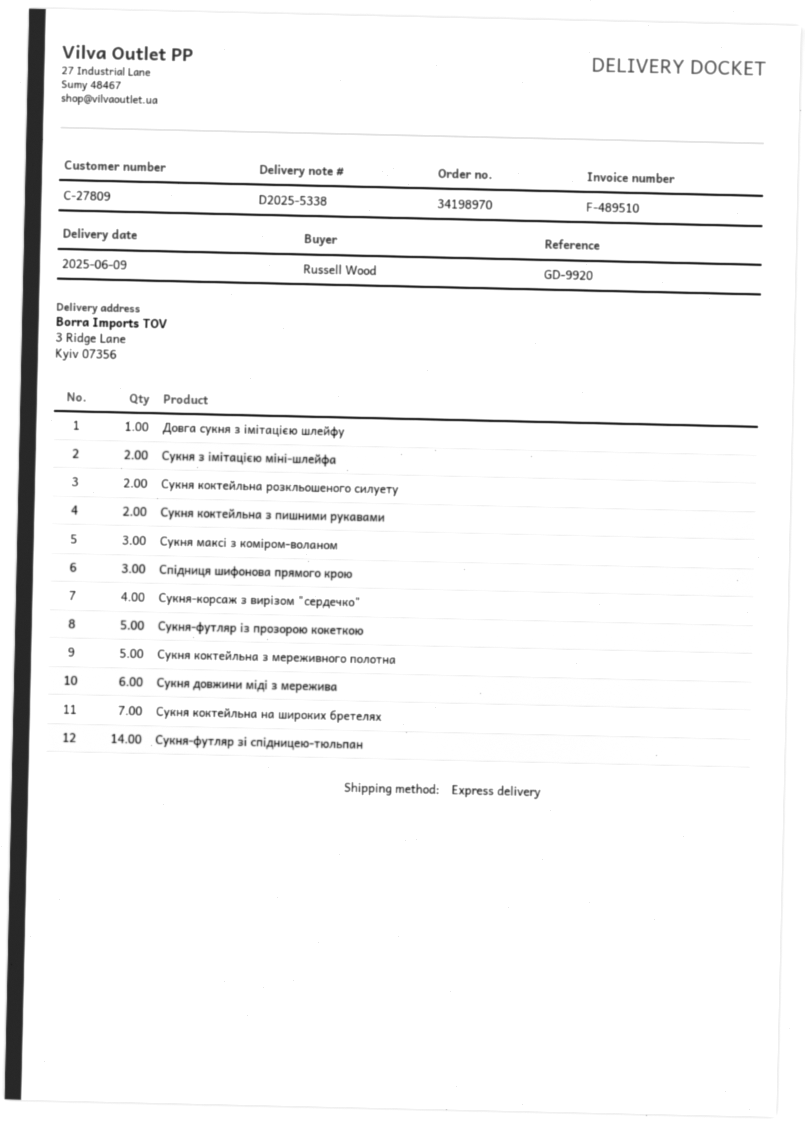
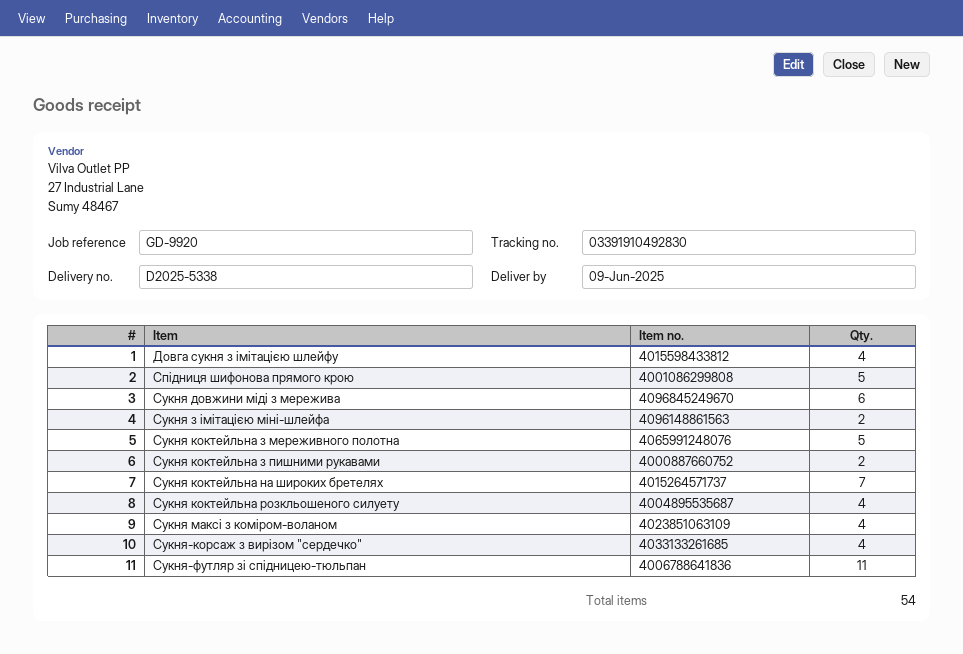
Довга сукня з імітацією шлейфу: 1 -> 4
Сукня коктейльна розкльошеного силуету: 2 -> 4
Сукня максі з коміром-воланом: 3 -> 4
Спідниця шифонова прямого крою: 3 -> 5
Сукня-футляр із прозорою кокеткою: 5 -> none
Сукня-футляр зі спідницею-тюльпан: 14 -> 11

